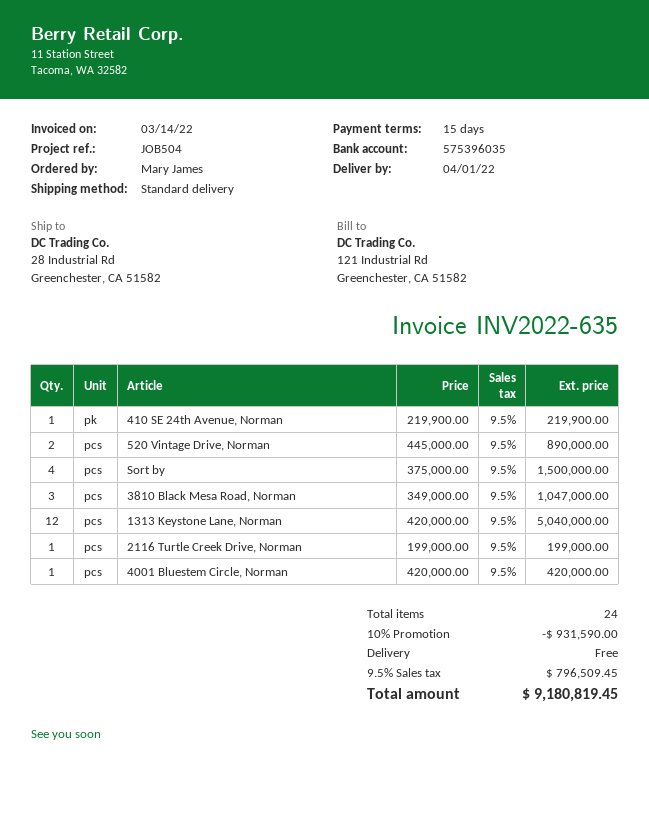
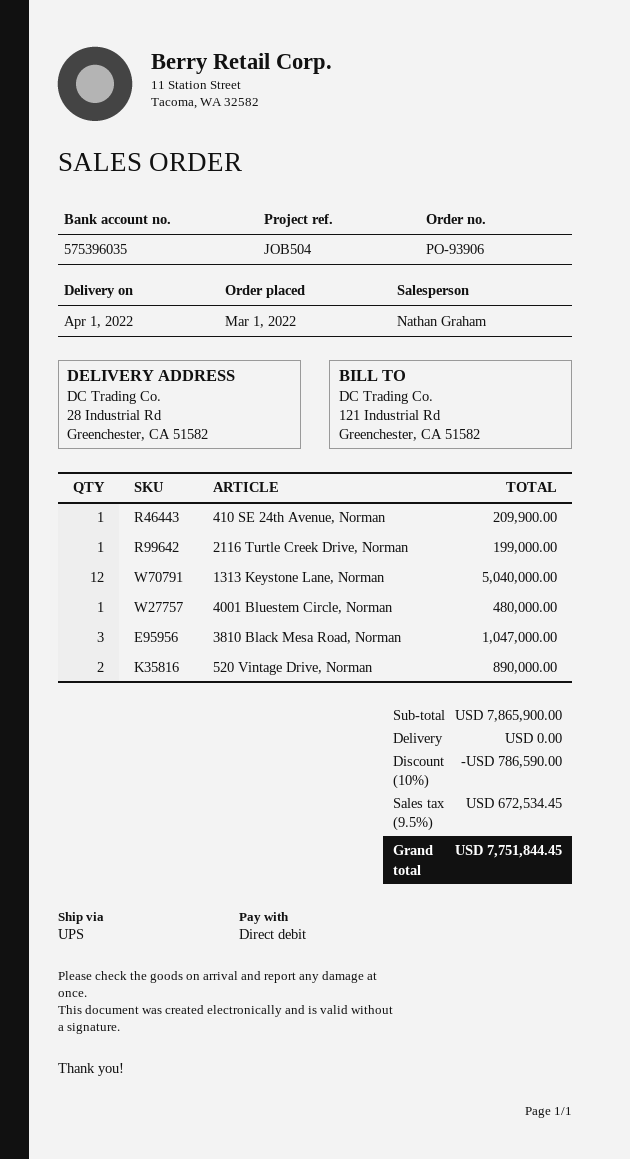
shipping method: standard -> UPS
410 SE 24th Avenue, Norman: 1 for 219900.00 -> 1 for 209900.00
Sort by: 4 for 1500000.00 -> none
4001 Bluestem Circle, Norman: 1 for 420000.00 -> 1 for 480000.00
discount: 10% = 931590.00 -> 10% = 786590.00
tax: 9.5% = 796509.45 -> 9.5% = 672534.45
total: 9180819.45 -> 7751844.45

